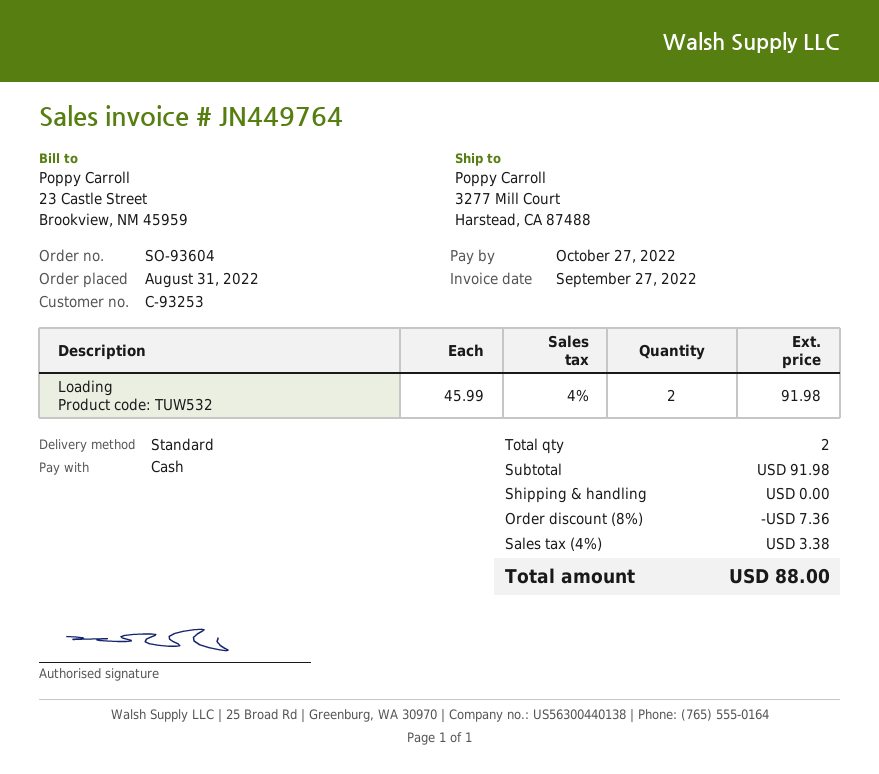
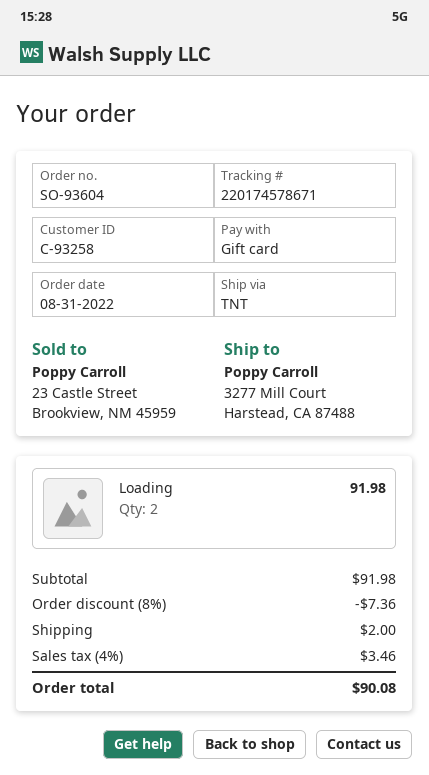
customer number: C-93253 -> C-93258
payment method: cash -> gift card
shipping method: standard -> TNT
shipping: 0.00 -> 2.00
tax: 4% = 3.38 -> 4% = 3.46
total: 88.00 -> 90.08

